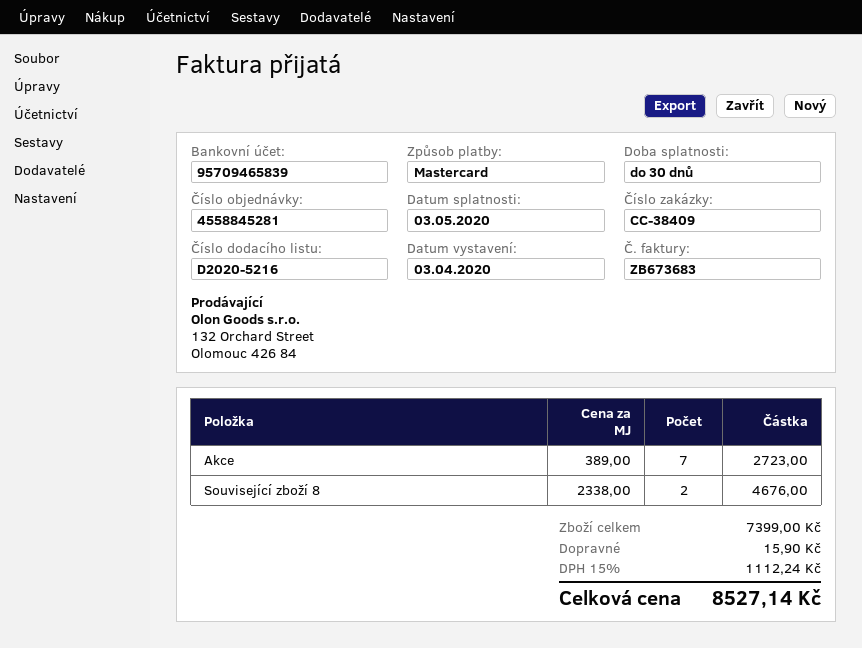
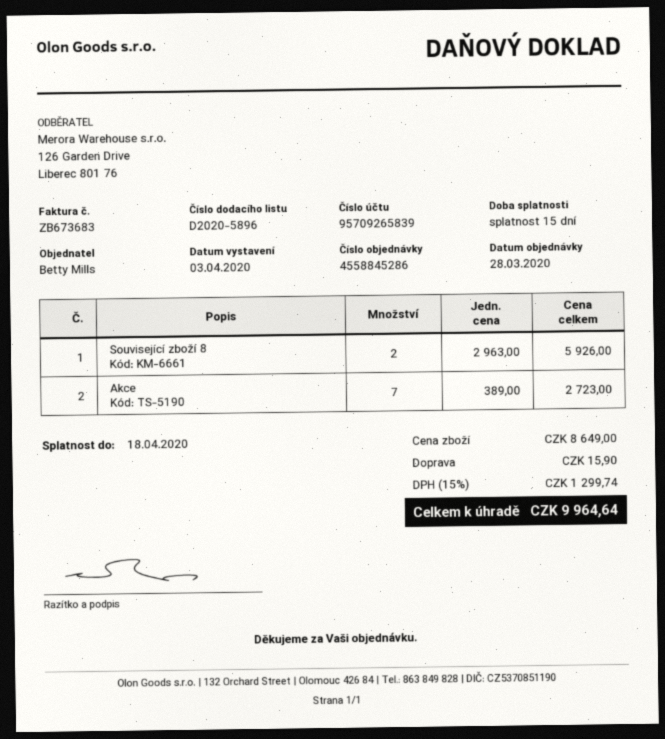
order number: 4558845281 -> 4558845286
delivery note number: D2020-5216 -> D2020-5896
payment terms: 30 days -> 15 days
due date: 2020-05-03 -> 2020-04-18
bank account: 95709465839 -> 95709265839
Související zboží 8: 2 x 2338.00 = 4676.00 -> 2 x 2963.00 = 5926.00
subtotal: 7399.00 -> 8649.00
tax: 15% = 1112.24 -> 15% = 1299.74
total: 8527.14 -> 9964.64

